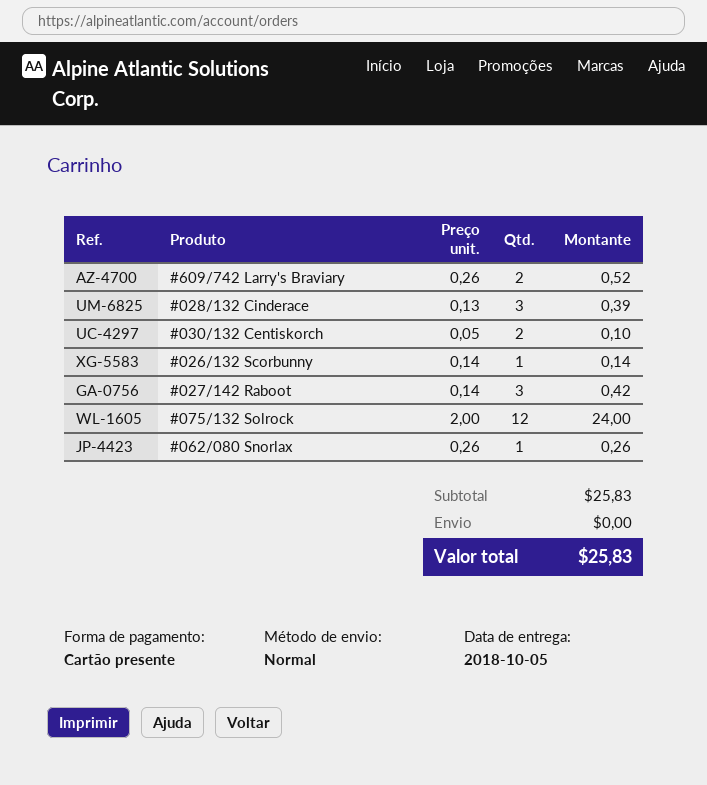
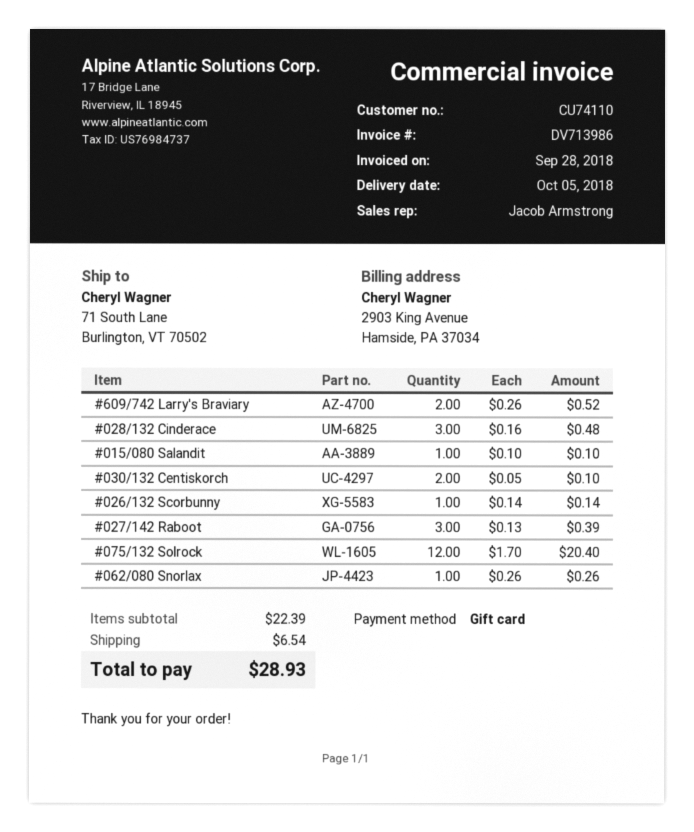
#028/132 Cinderace: 3 x 0.13 = 0.39 -> 3 x 0.16 = 0.48
#027/142 Raboot: 3 x 0.14 = 0.42 -> 3 x 0.13 = 0.39
#075/132 Solrock: 12 x 2.00 = 24.00 -> 12 x 1.70 = 20.40
#015/080 Salandit: none -> 1 x 0.10 = 0.10
subtotal: 25.83 -> 22.39
shipping: 0.00 -> 6.54
total: 25.83 -> 28.93

